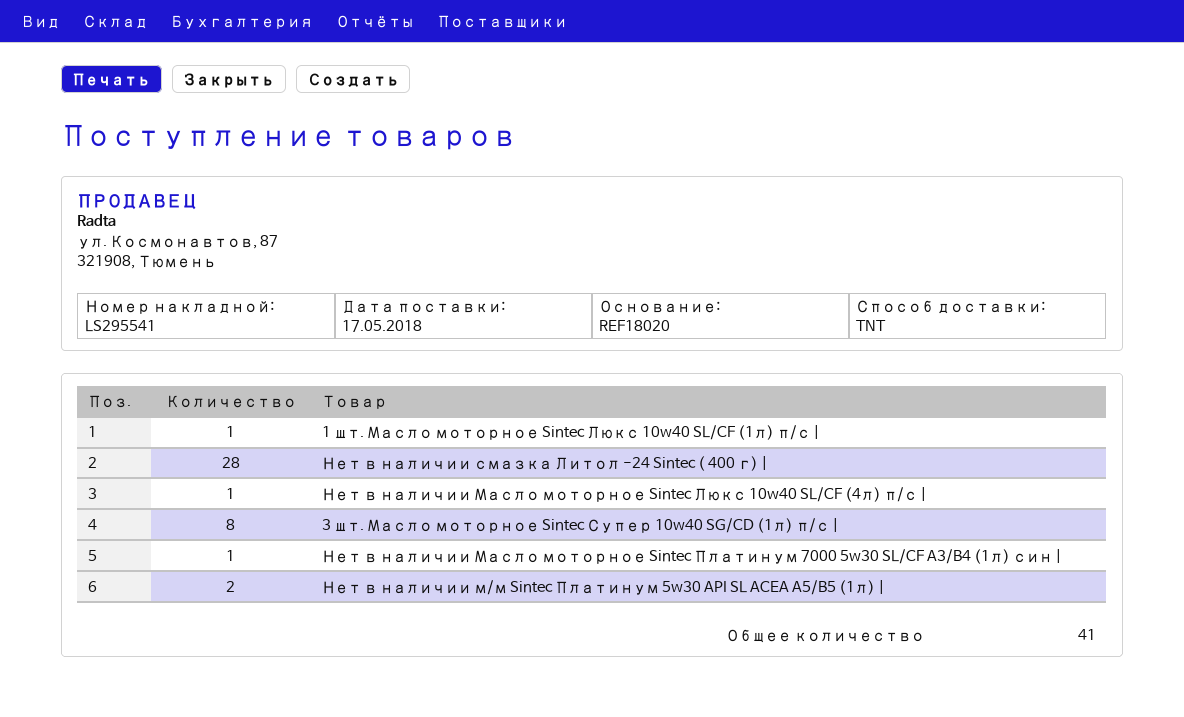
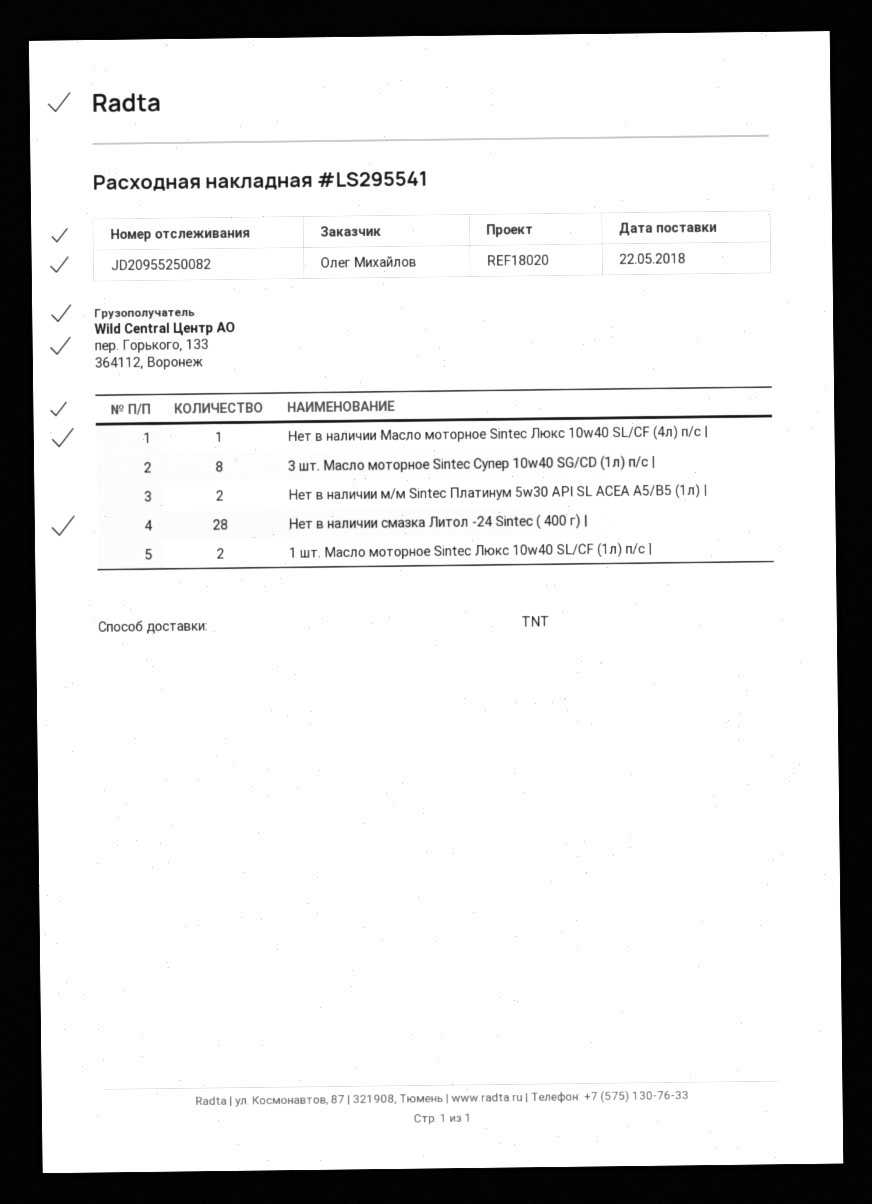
delivery date: 2018-05-17 -> 2018-05-22
1 шт. Масло моторное Sintec Люкс 10w40 SL/CF (1л) п/с |: 1 -> 2
Нет в наличии Масло моторное Sintec Платинум 7000 5w30 SL/CF A3/B4 (1л) син |: 1 -> none

